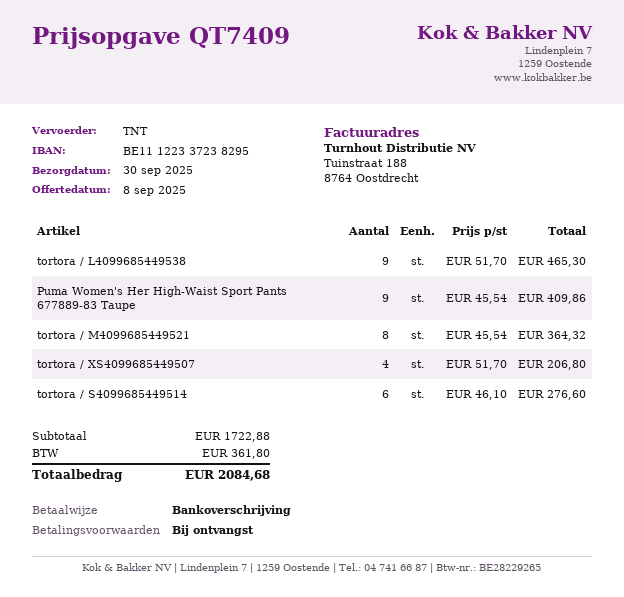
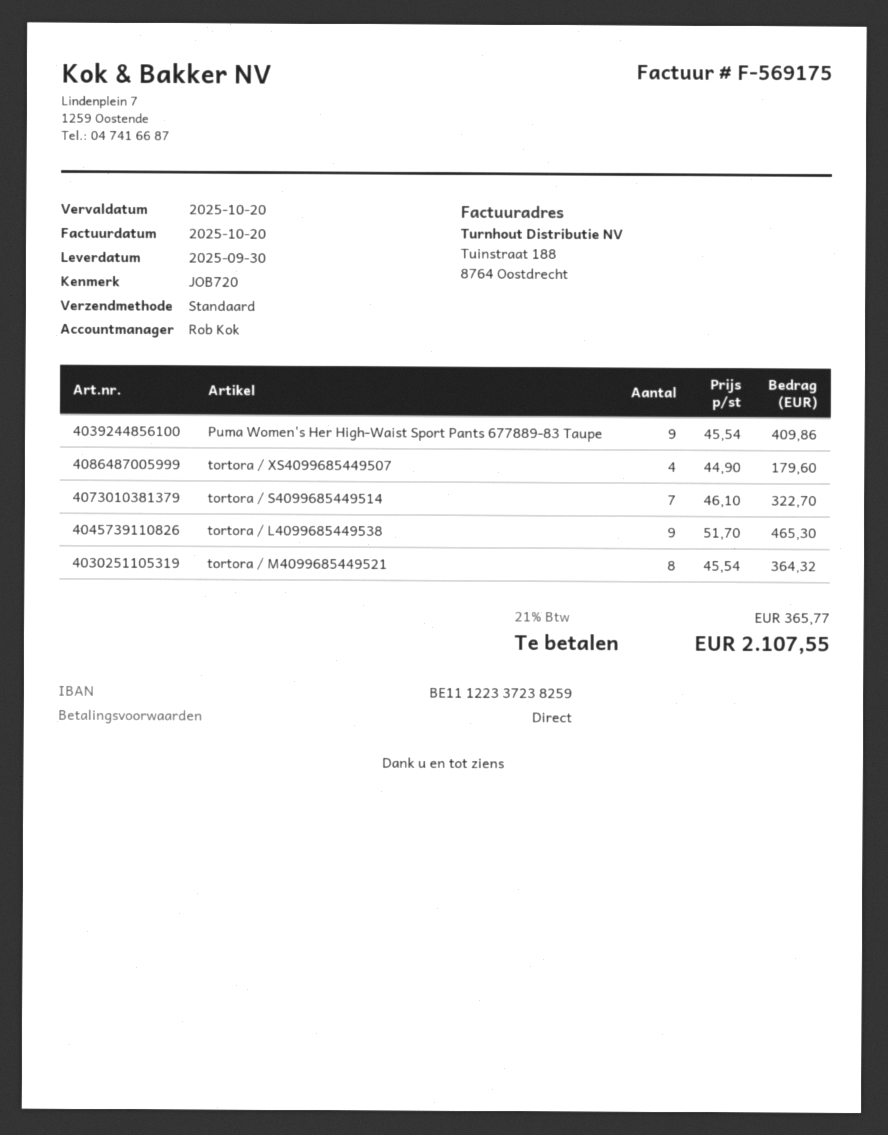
bank account: BE11122337238295 -> BE11122337238259
shipping method: TNT -> standard
tortora / XS4099685449507: 4 x 51.70 = 206.80 -> 4 x 44.90 = 179.60
tortora / S4099685449514: 6 x 46.10 = 276.60 -> 7 x 46.10 = 322.70
tax: 361.80 -> 365.77
total: 2084.68 -> 2107.55

